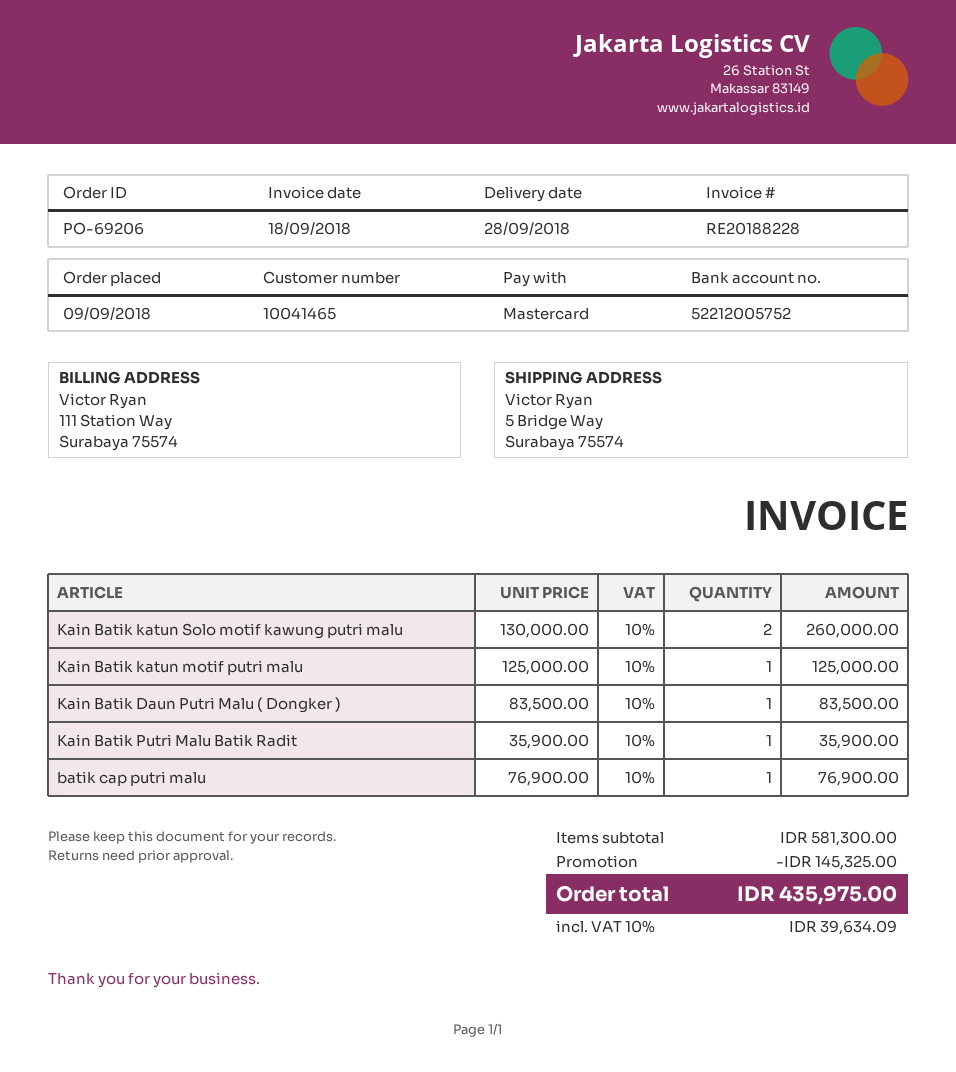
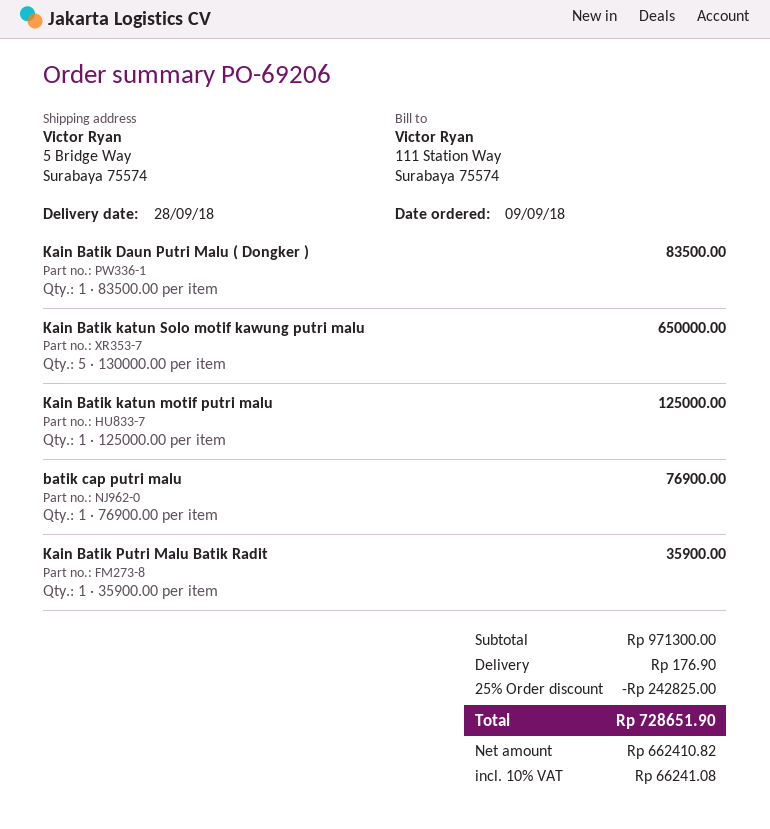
Kain Batik katun Solo motif kawung putri malu: 2 x 130000.00 = 260000.00 -> 5 x 130000.00 = 650000.00
subtotal: 581300.00 -> 971300.00
discount: 145325.00 -> 242825.00
shipping: none -> 176.90
tax: 10% = 39634.09 -> 10% = 66241.08
total: 435975.00 -> 728651.90

